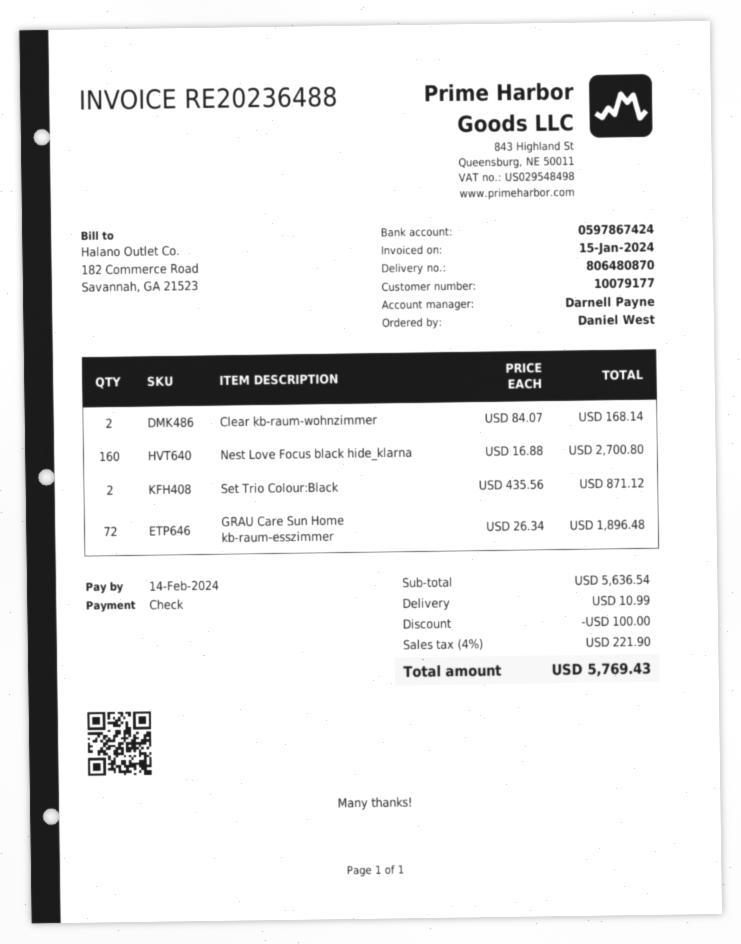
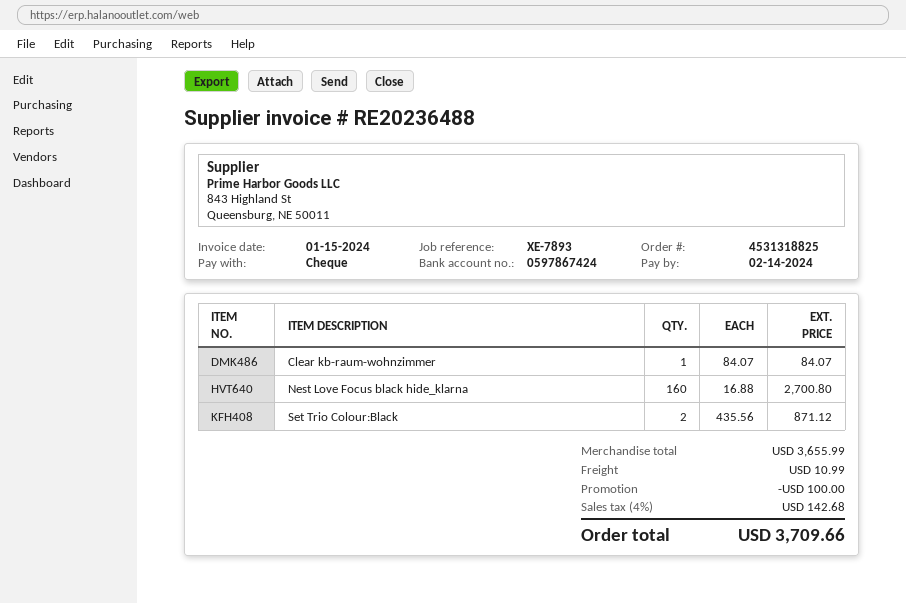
Clear kb-raum-wohnzimmer: 2 x 84.07 = 168.14 -> 1 x 84.07 = 84.07
GRAU Care Sun Home kb-raum-esszimmer: 72 x 26.34 = 1896.48 -> none
subtotal: 5636.54 -> 3655.99
tax: 4% = 221.90 -> 4% = 142.68
total: 5769.43 -> 3709.66

